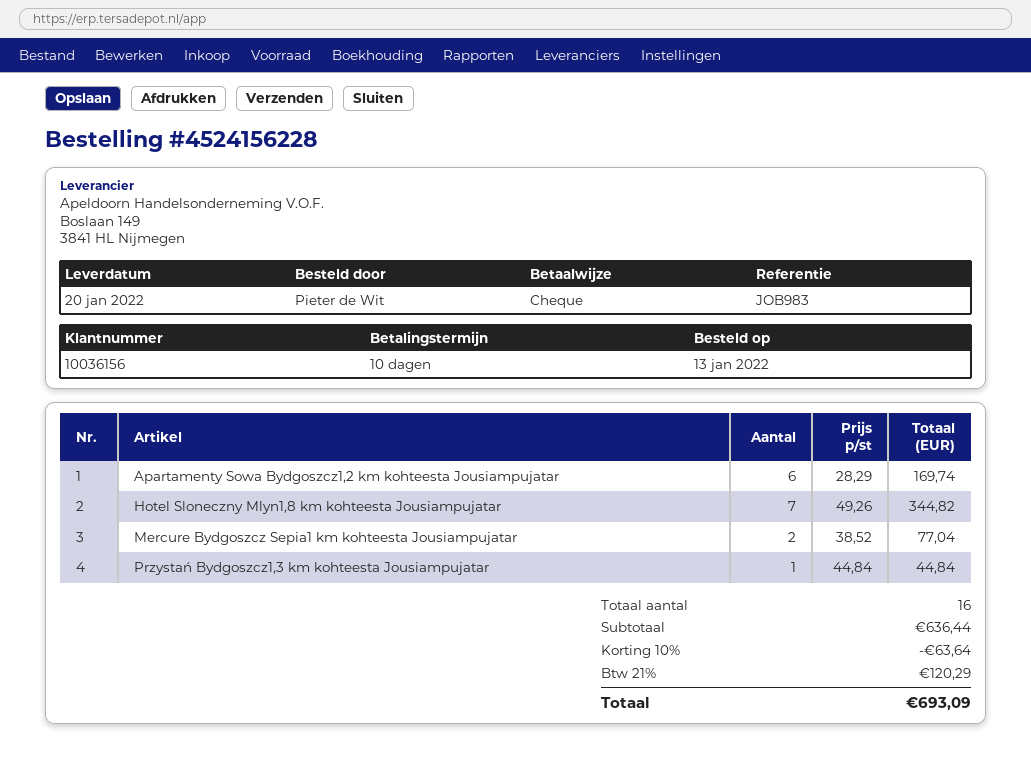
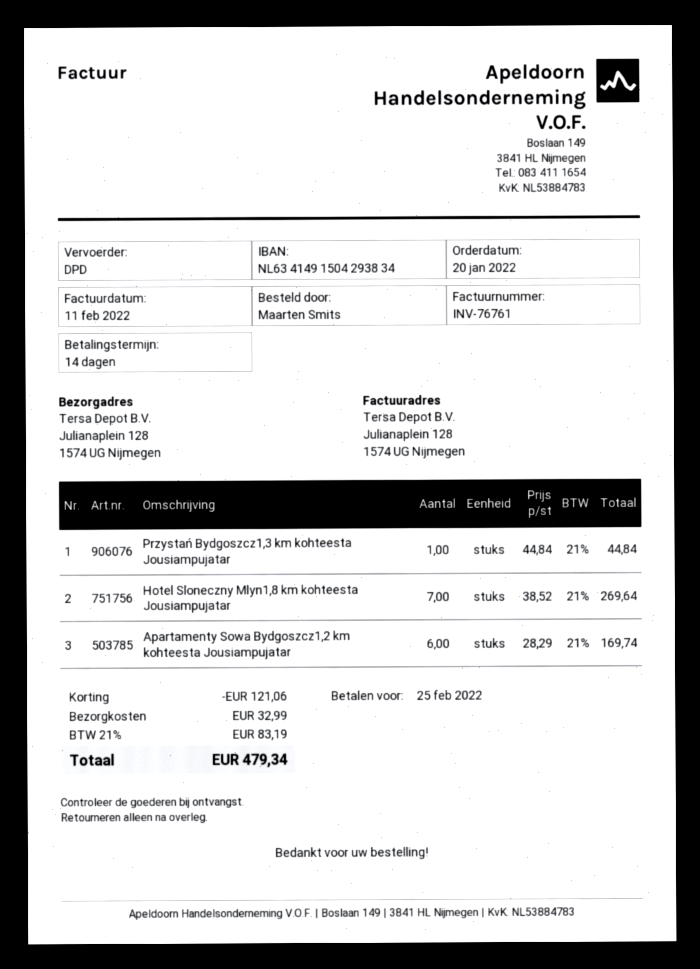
order date: 2022-01-13 -> 2022-01-20
payment terms: 10 days -> 14 days
ordered by: Pieter de Wit -> Maarten Smits
Hotel Sloneczny Mlyn1,8 km kohteesta Jousiampujatar: 7 x 49.26 = 344.82 -> 7 x 38.52 = 269.64
Mercure Bydgoszcz Sepia1 km kohteesta Jousiampujatar: 2 x 38.52 = 77.04 -> none
discount: 63.64 -> 121.06
shipping: none -> 32.99
tax: 21% = 120.29 -> 21% = 83.19
total: 693.09 -> 479.34

